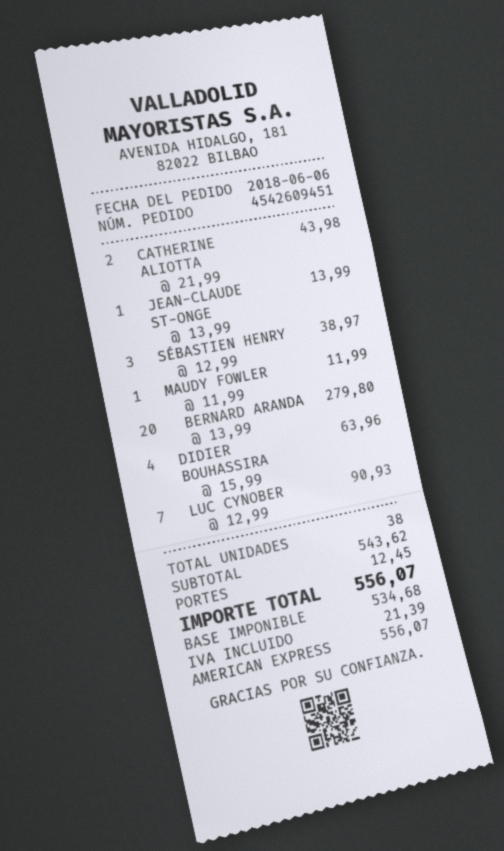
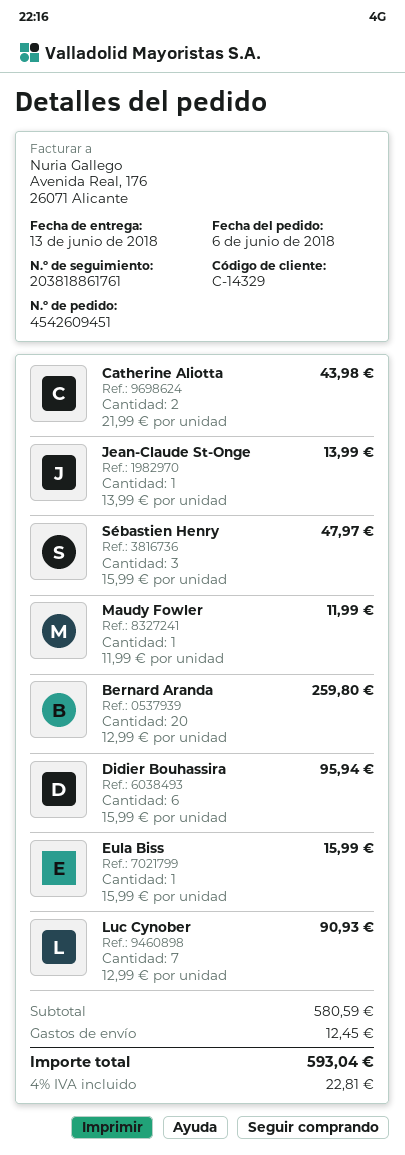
SÉBASTIEN HENRY: 3 x 12.99 = 38.97 -> 3 x 15.99 = 47.97
BERNARD ARANDA: 20 x 13.99 = 279.80 -> 20 x 12.99 = 259.80
DIDIER BOUHASSIRA: 4 x 15.99 = 63.96 -> 6 x 15.99 = 95.94
Eula Biss: none -> 1 x 15.99 = 15.99
subtotal: 543.62 -> 580.59
tax: 21.39 -> 22.81
total: 556.07 -> 593.04

